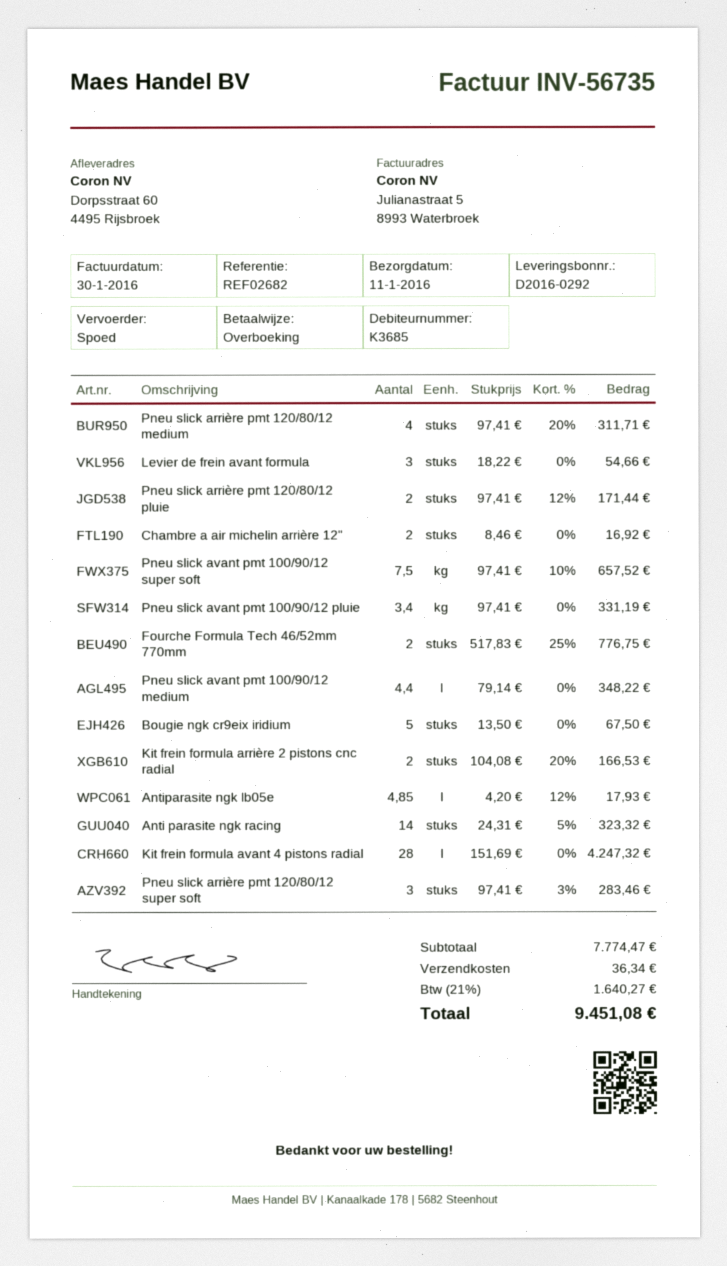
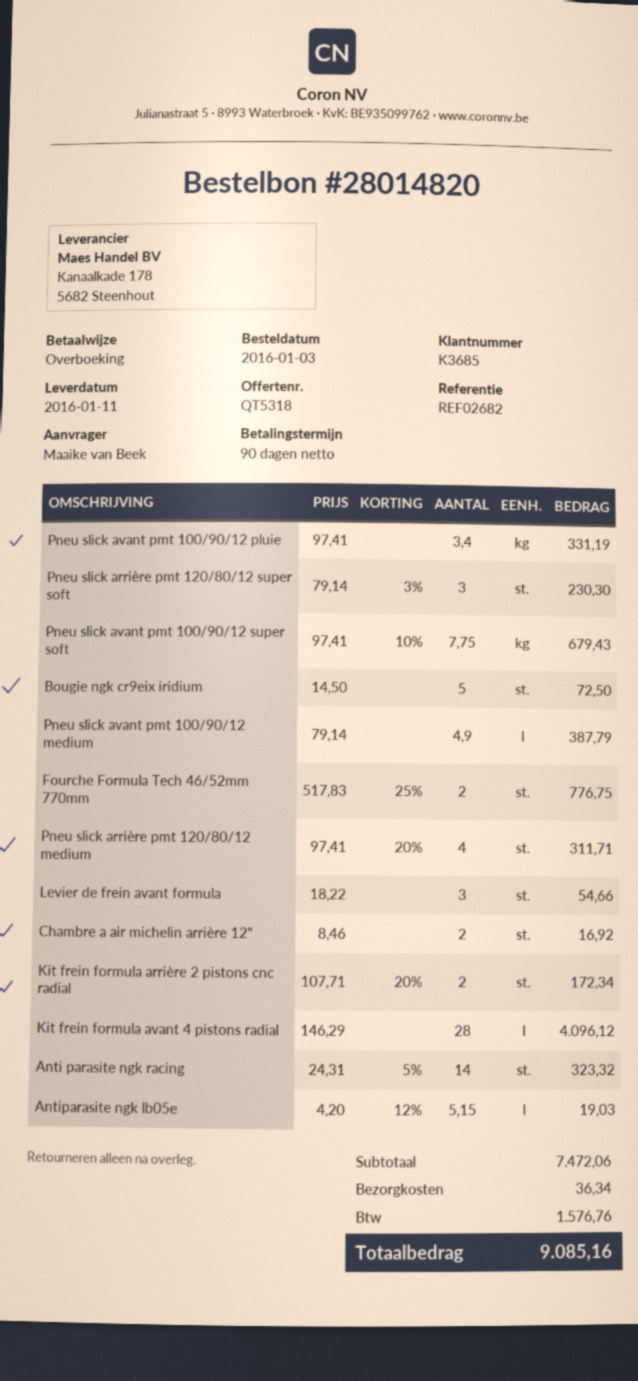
Pneu slick arrière pmt 120/80/12 pluie: 2 x 97.41 - 12% = 171.44 -> none
Pneu slick avant pmt 100/90/12 super soft: 7.5 x 97.41 - 10% = 657.52 -> 7.75 x 97.41 - 10% = 679.43
Pneu slick avant pmt 100/90/12 medium: 4.4 x 79.14 = 348.22 -> 4.9 x 79.14 = 387.79
Bougie ngk cr9eix iridium: 5 x 13.50 = 67.50 -> 5 x 14.50 = 72.50
Kit frein formula arrière 2 pistons cnc radial: 2 x 104.08 - 20% = 166.53 -> 2 x 107.71 - 20% = 172.34
Antiparasite ngk lb05e: 4.85 x 4.20 - 12% = 17.93 -> 5.15 x 4.20 - 12% = 19.03
Kit frein formula avant 4 pistons radial: 28 x 151.69 = 4247.32 -> 28 x 146.29 = 4096.12
Pneu slick arrière pmt 120/80/12 super soft: 3 x 97.41 - 3% = 283.46 -> 3 x 79.14 - 3% = 230.30
subtotal: 7774.47 -> 7472.06
tax: 1640.27 -> 1576.76
total: 9451.08 -> 9085.16

